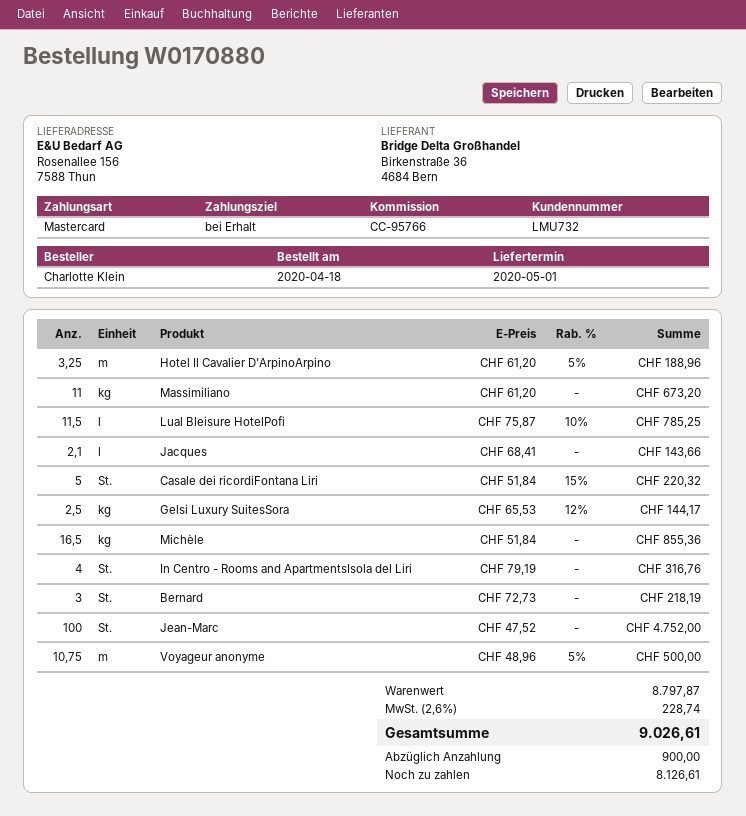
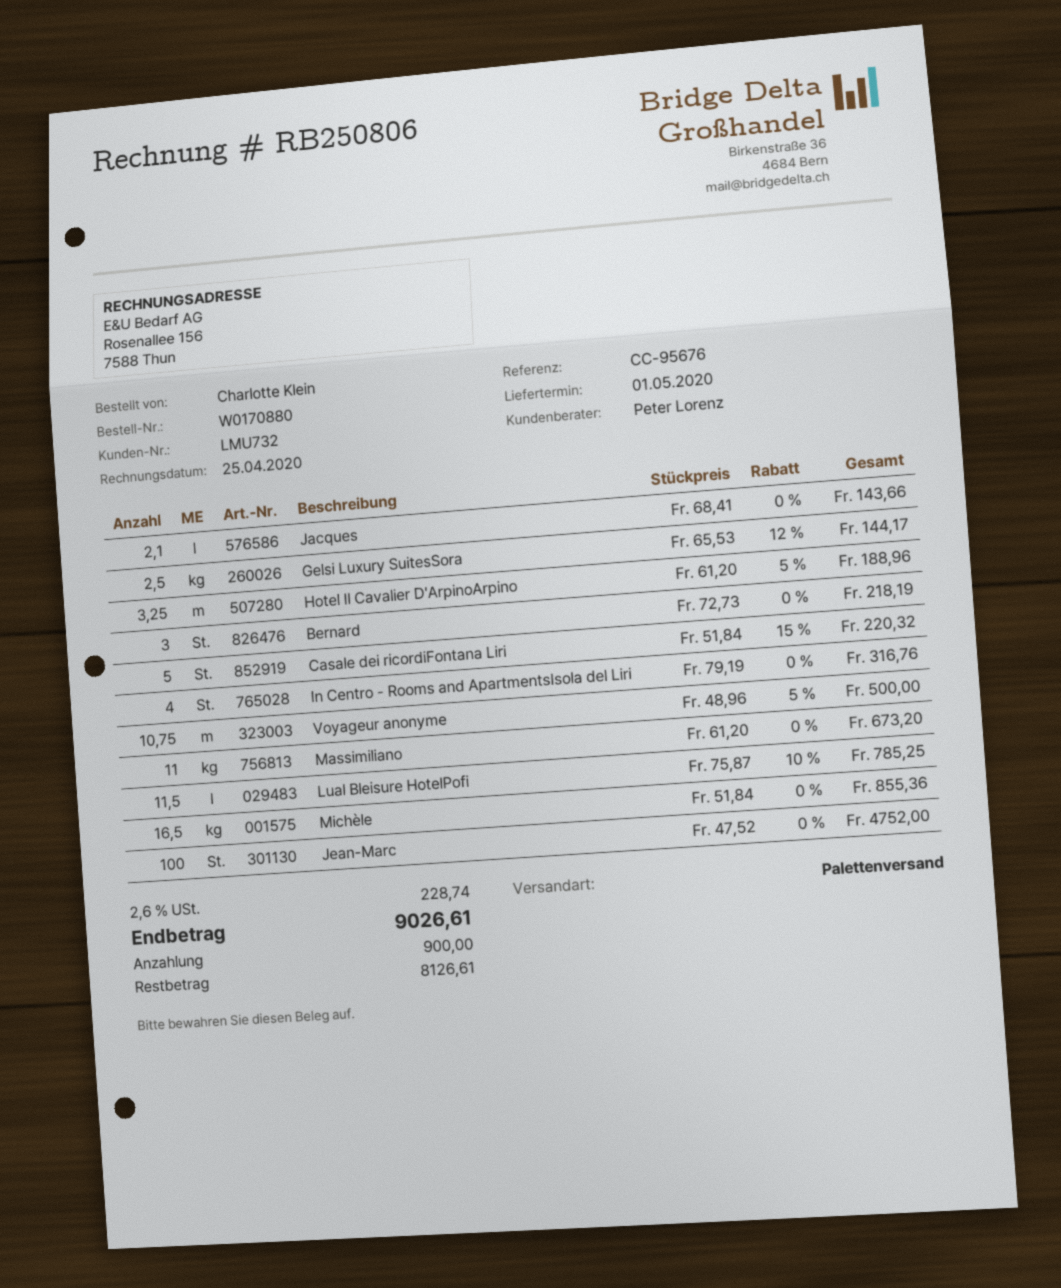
reference: CC-95766 -> CC-95676

